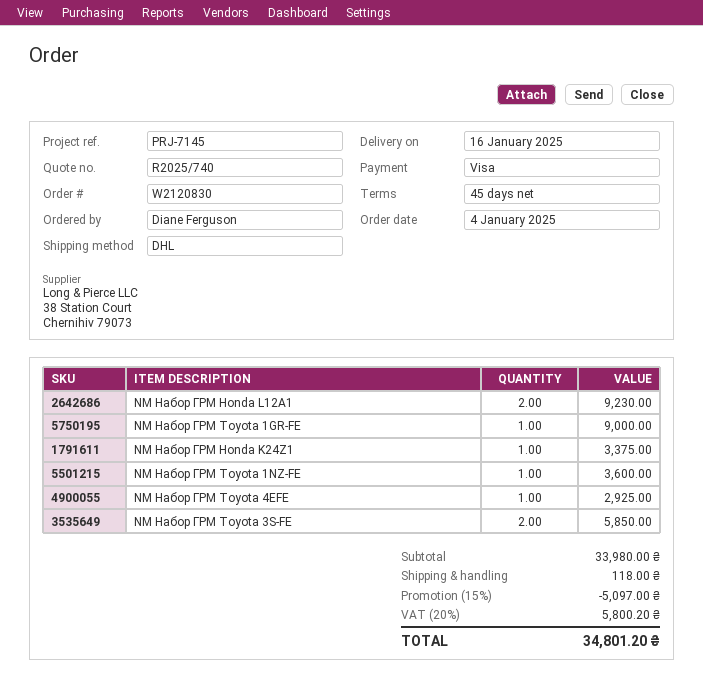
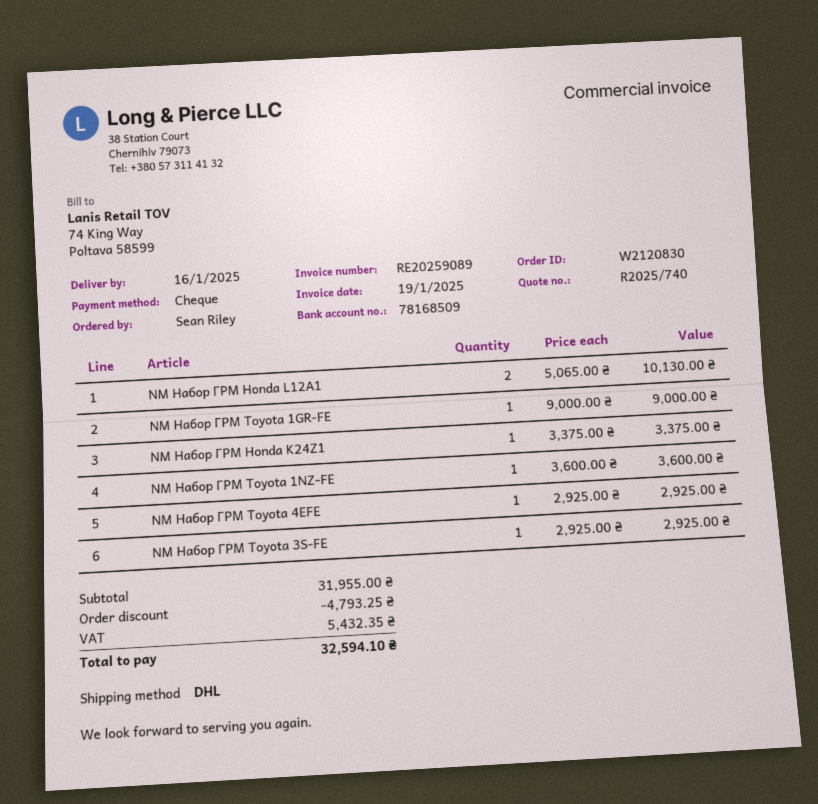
ordered by: Diane Ferguson -> Sean Riley
payment method: Visa -> cheque
NM Набор ГРМ Honda L12A1: 2 for 9230.00 -> 2 for 10130.00
NM Набор ГРМ Toyota 3S-FE: 2 for 5850.00 -> 1 for 2925.00
subtotal: 33980.00 -> 31955.00
discount: 5097.00 -> 4793.25
shipping: 118.00 -> none
tax: 5800.20 -> 5432.35
total: 34801.20 -> 32594.10

